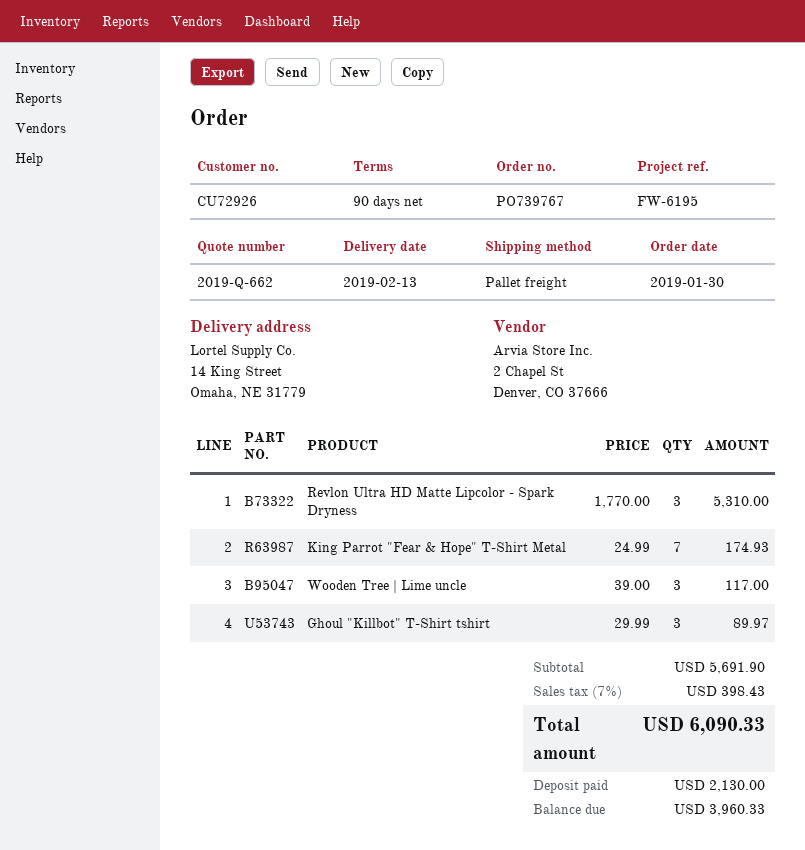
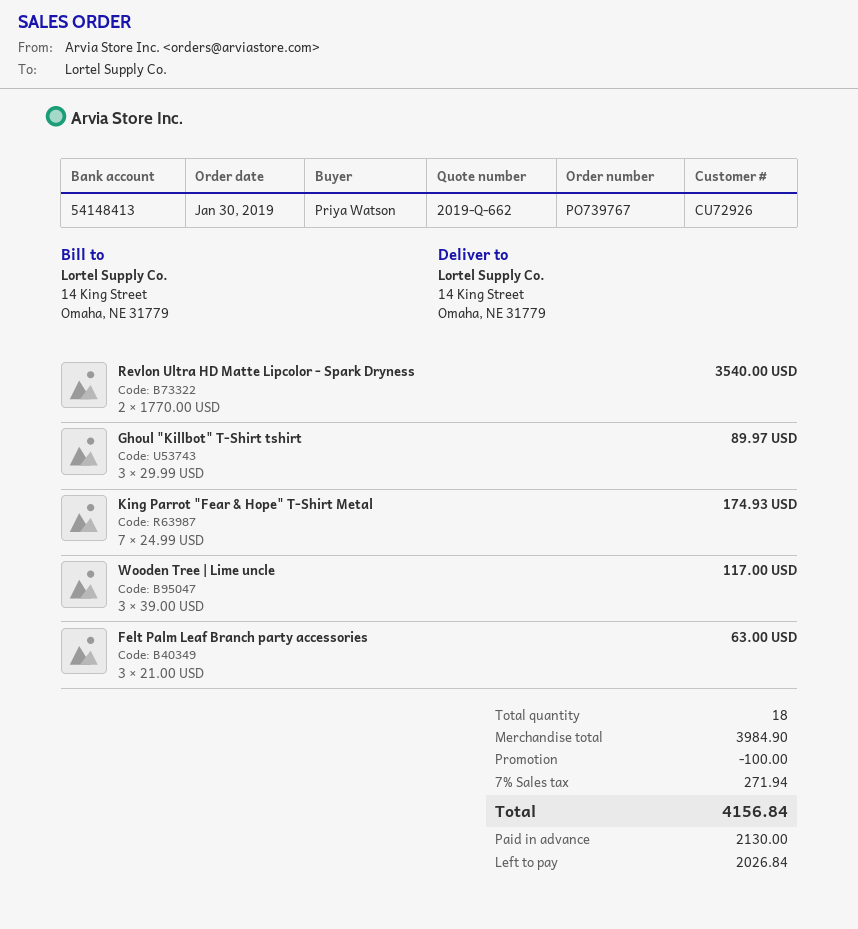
Revlon Ultra HD Matte Lipcolor - Spark Dryness: 3 x 1770.00 = 5310.00 -> 2 x 1770.00 = 3540.00
Felt Palm Leaf Branch party accessories: none -> 3 x 21.00 = 63.00
subtotal: 5691.90 -> 3984.90
discount: none -> 100.00
tax: 7% = 398.43 -> 7% = 271.94
total: 6090.33 -> 4156.84
balance: 3960.33 -> 2026.84

